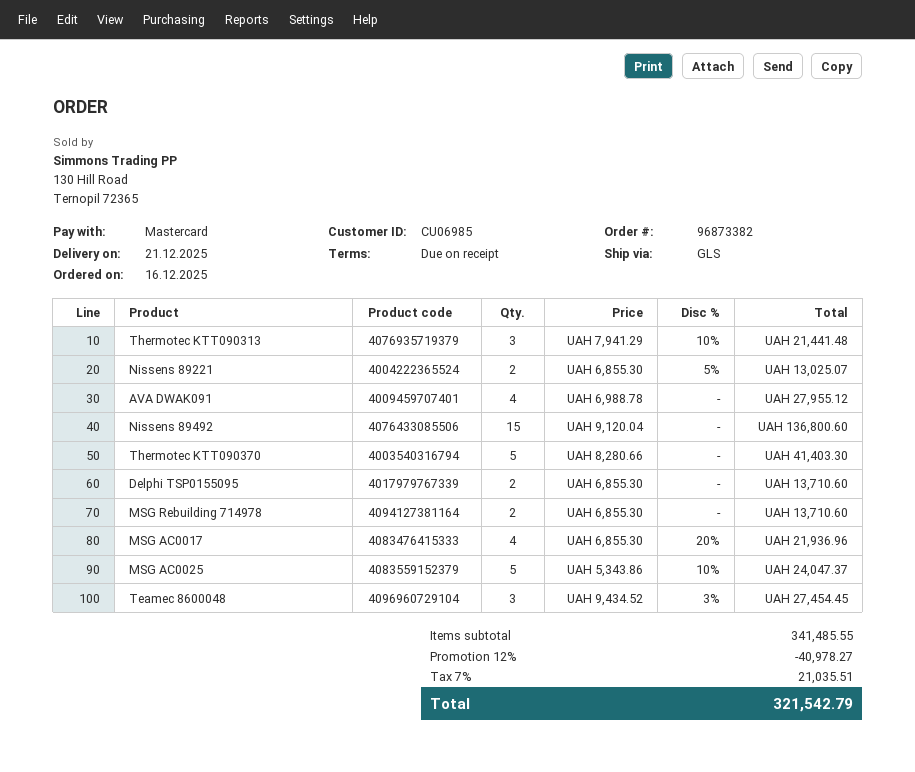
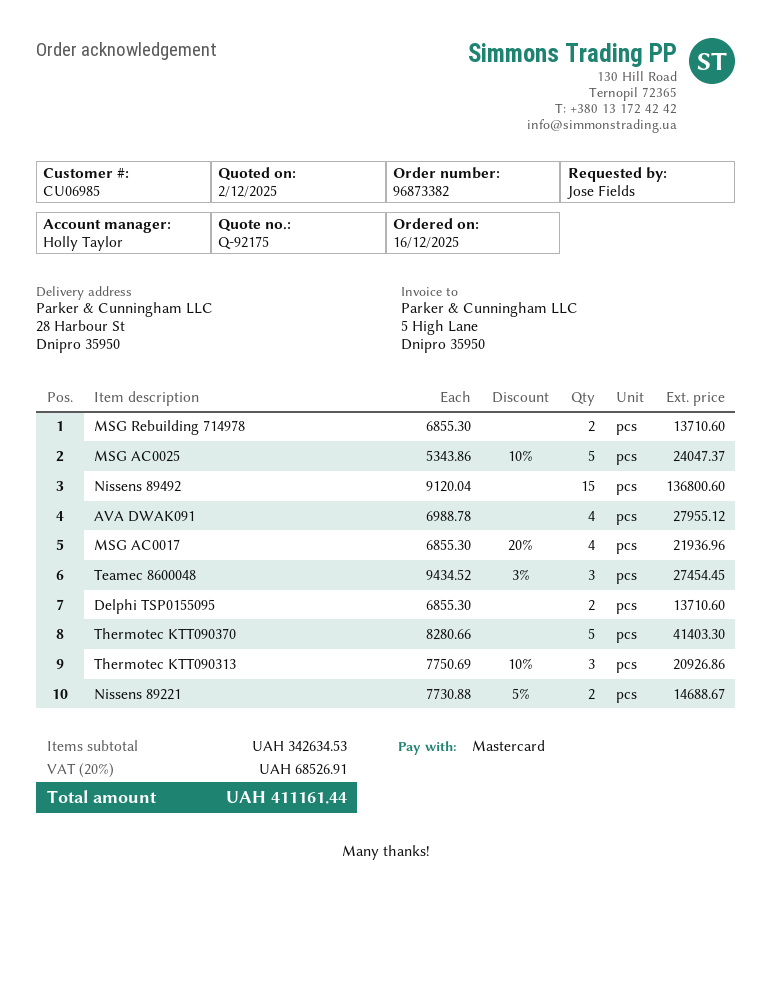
Thermotec KTT090313: 3 x 7941.29 - 10% = 21441.48 -> 3 x 7750.69 - 10% = 20926.86
Nissens 89221: 2 x 6855.30 - 5% = 13025.07 -> 2 x 7730.88 - 5% = 14688.67
subtotal: 341485.55 -> 342634.53
discount: 12% = 40978.27 -> none
tax: 7% = 21035.51 -> 20% = 68526.91
total: 321542.79 -> 411161.44

